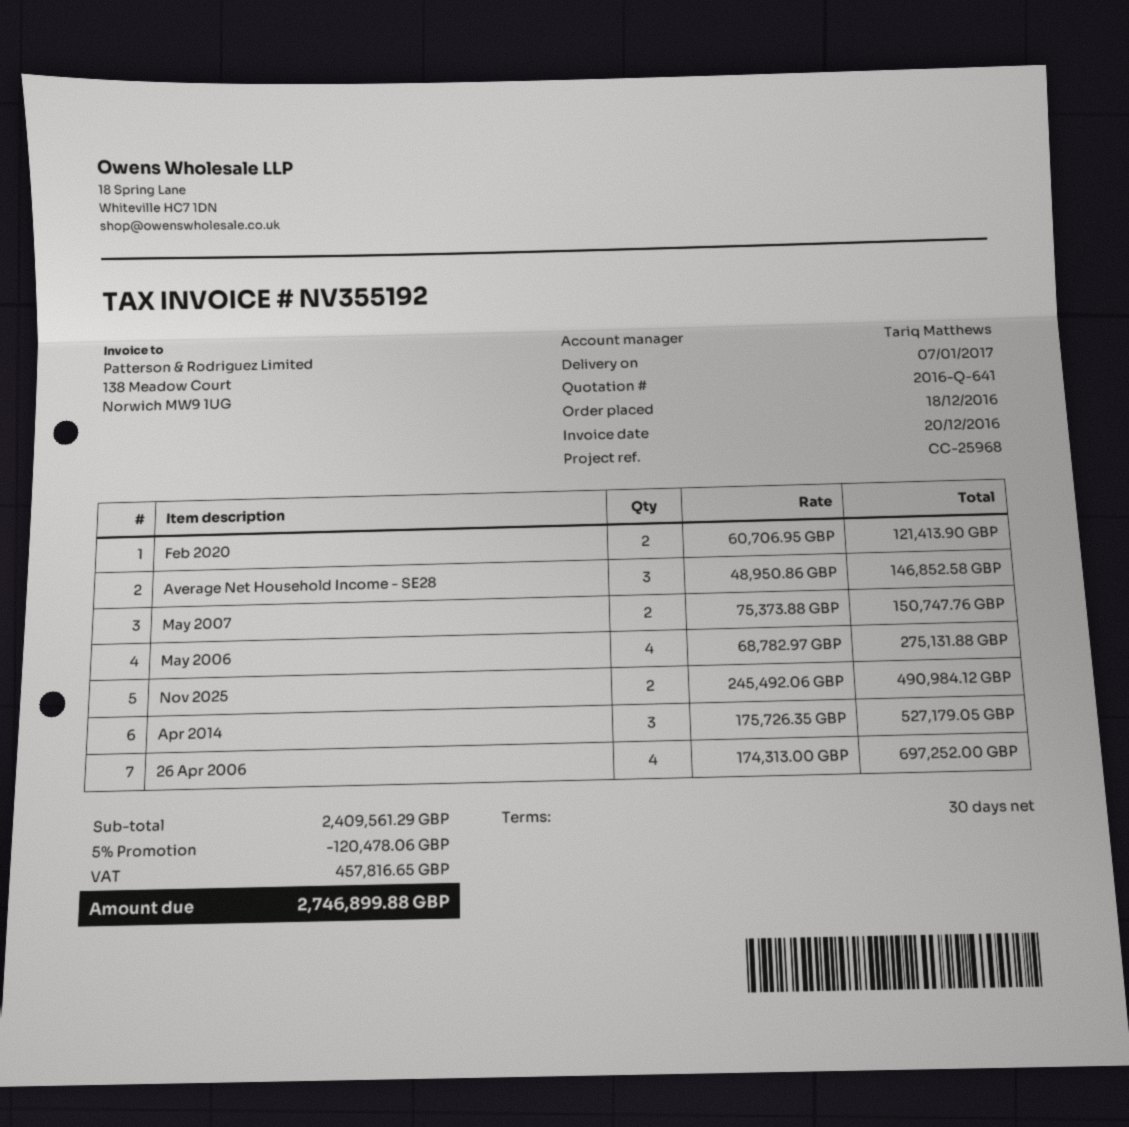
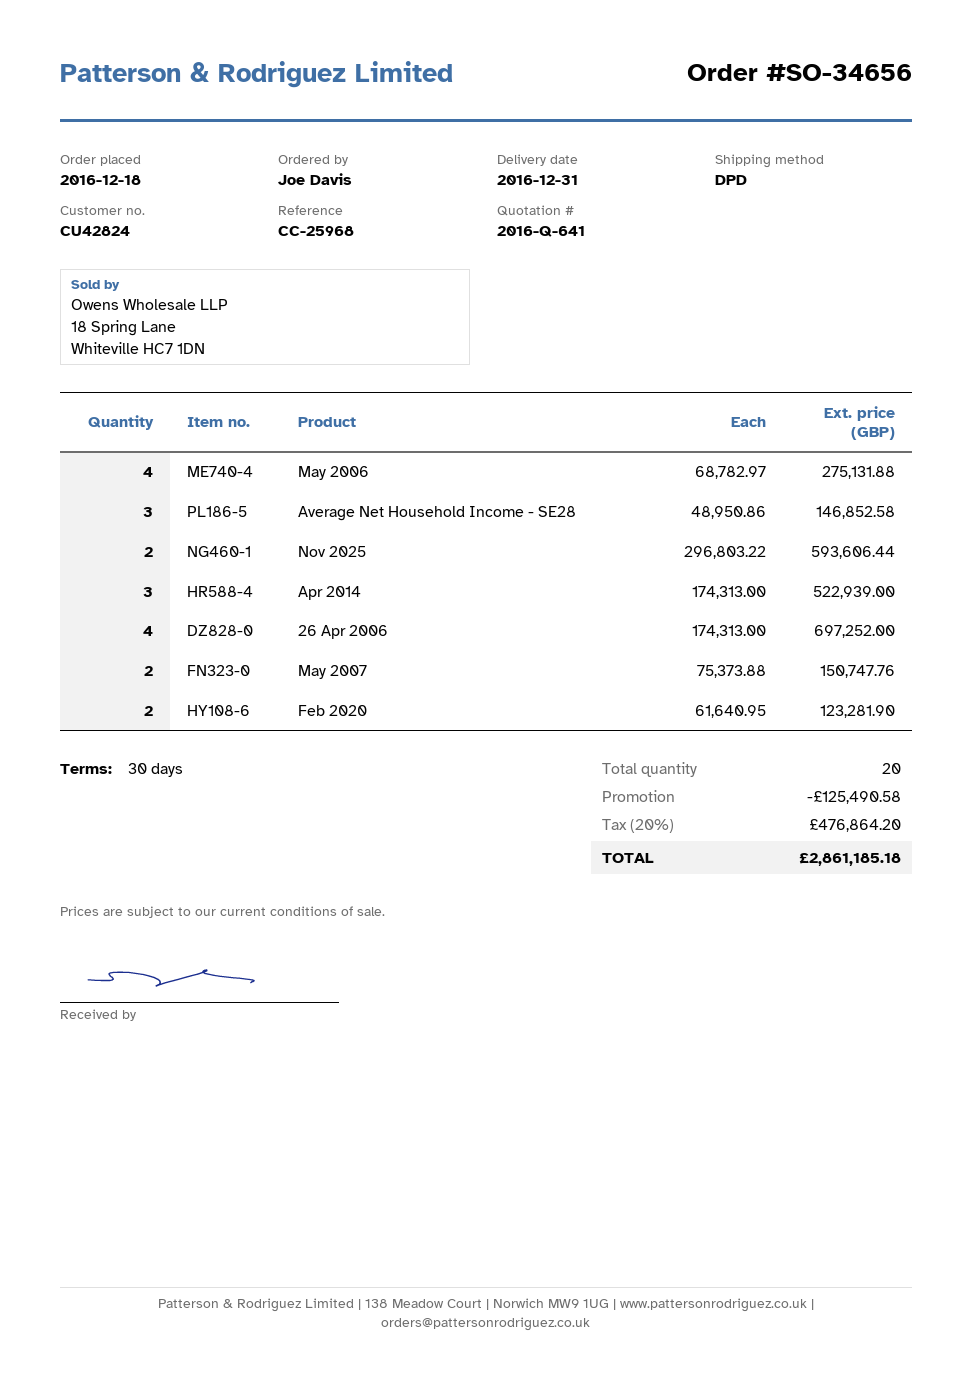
delivery date: 2017-01-07 -> 2016-12-31
Feb 2020: 2 x 60706.95 = 121413.90 -> 2 x 61640.95 = 123281.90
Nov 2025: 2 x 245492.06 = 490984.12 -> 2 x 296803.22 = 593606.44
Apr 2014: 3 x 175726.35 = 527179.05 -> 3 x 174313.00 = 522939.00
discount: 120478.06 -> 125490.58
tax: 457816.65 -> 476864.20
total: 2746899.88 -> 2861185.18

